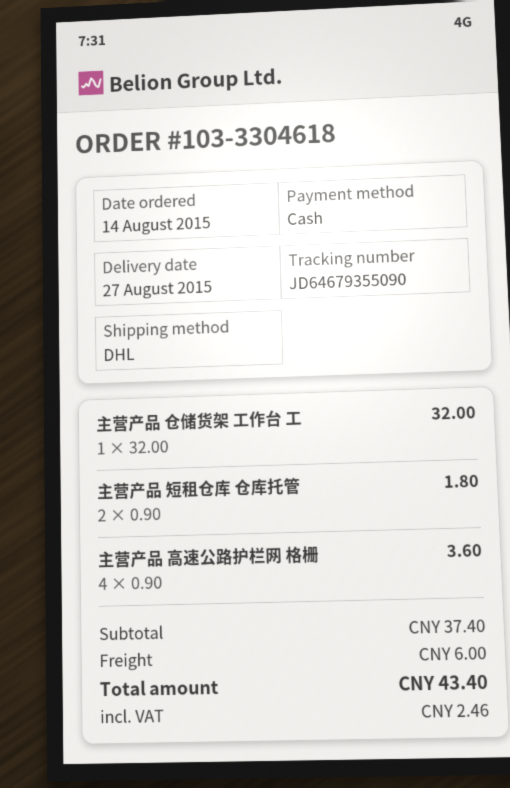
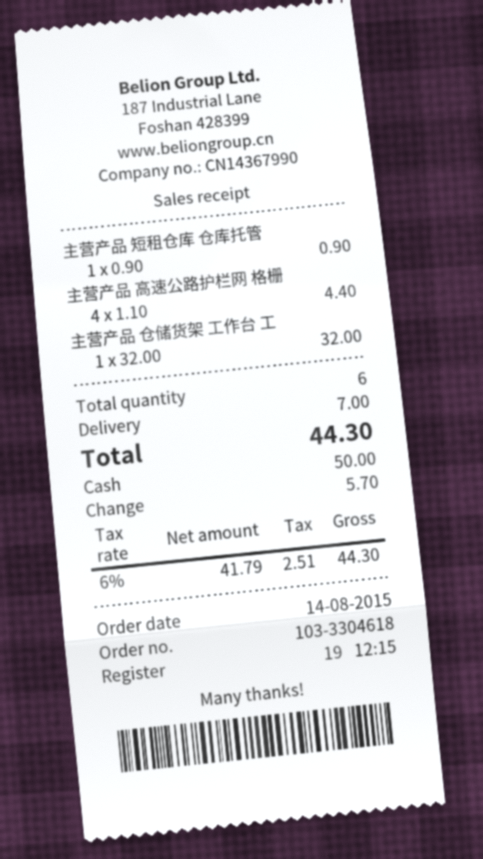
主营产品 短租仓库 仓库托管: 2 x 0.90 = 1.80 -> 1 x 0.90 = 0.90
主营产品 高速公路护栏网 格栅: 4 x 0.90 = 3.60 -> 4 x 1.10 = 4.40
shipping: 6.00 -> 7.00
tax: 2.46 -> 2.51
total: 43.40 -> 44.30

